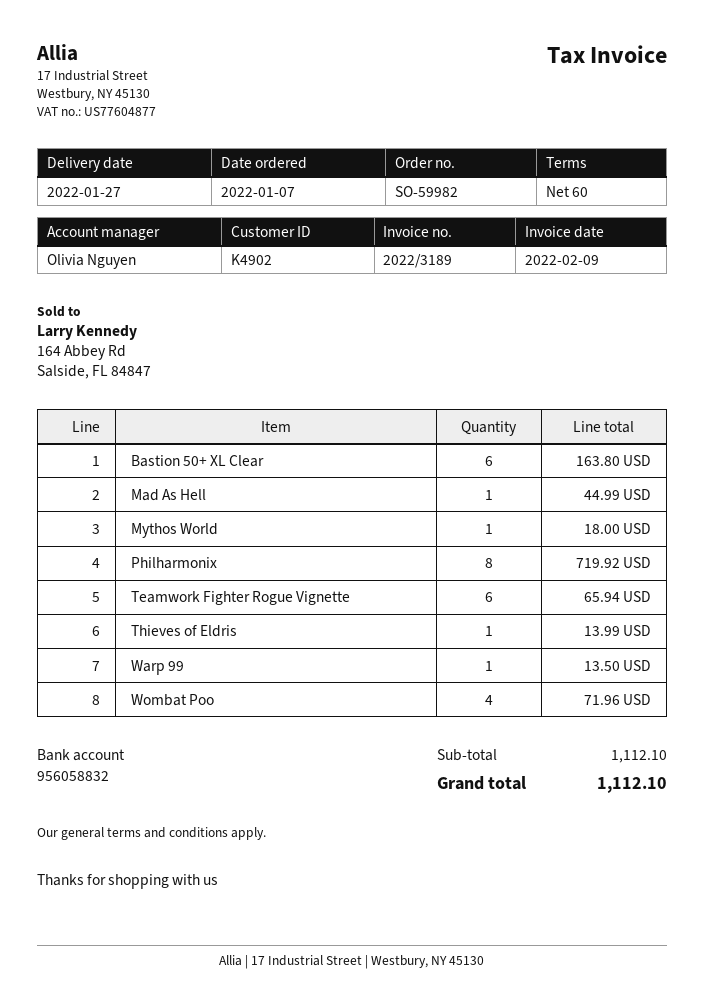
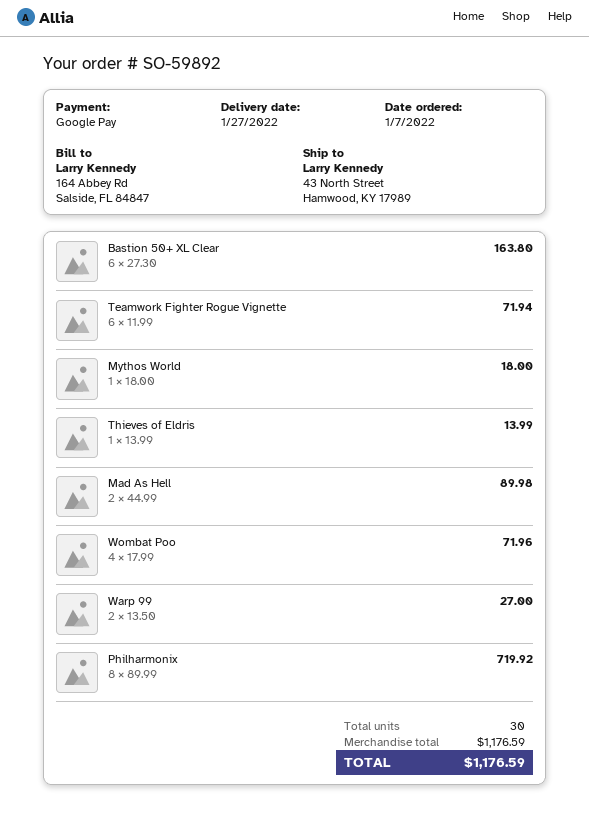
order number: SO-59982 -> SO-59892
Mad As Hell: 1 for 44.99 -> 2 for 89.98
Teamwork Fighter Rogue Vignette: 6 for 65.94 -> 6 for 71.94
Warp 99: 1 for 13.50 -> 2 for 27.00
subtotal: 1112.10 -> 1176.59
total: 1112.10 -> 1176.59

